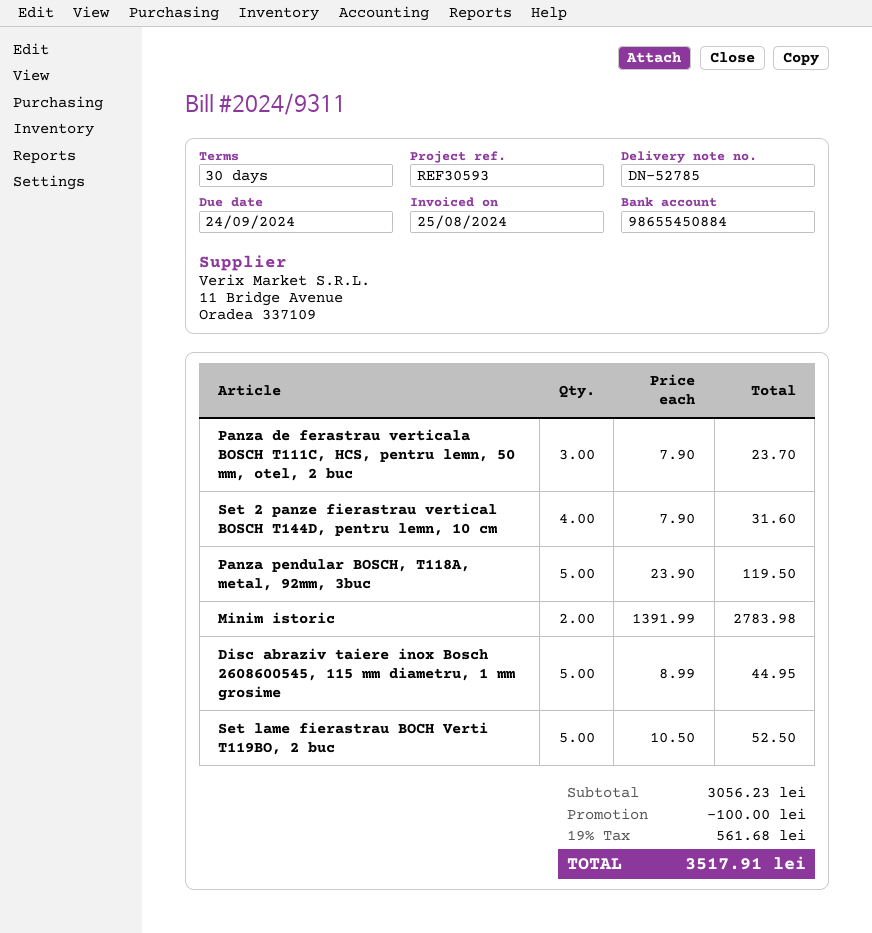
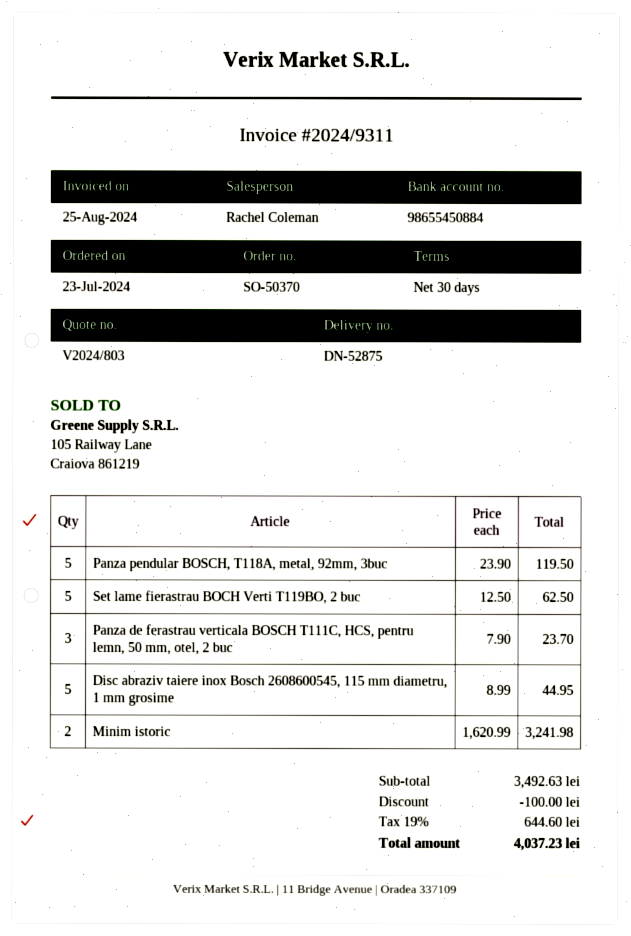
delivery note number: DN-52785 -> DN-52875
Set 2 panze fierastrau vertical BOSCH T144D, pentru lemn, 10 cm: 4 x 7.90 = 31.60 -> none
Minim istoric: 2 x 1391.99 = 2783.98 -> 2 x 1620.99 = 3241.98
Set lame fierastrau BOCH Verti T119BO, 2 buc: 5 x 10.50 = 52.50 -> 5 x 12.50 = 62.50
subtotal: 3056.23 -> 3492.63
tax: 19% = 561.68 -> 19% = 644.60
total: 3517.91 -> 4037.23

